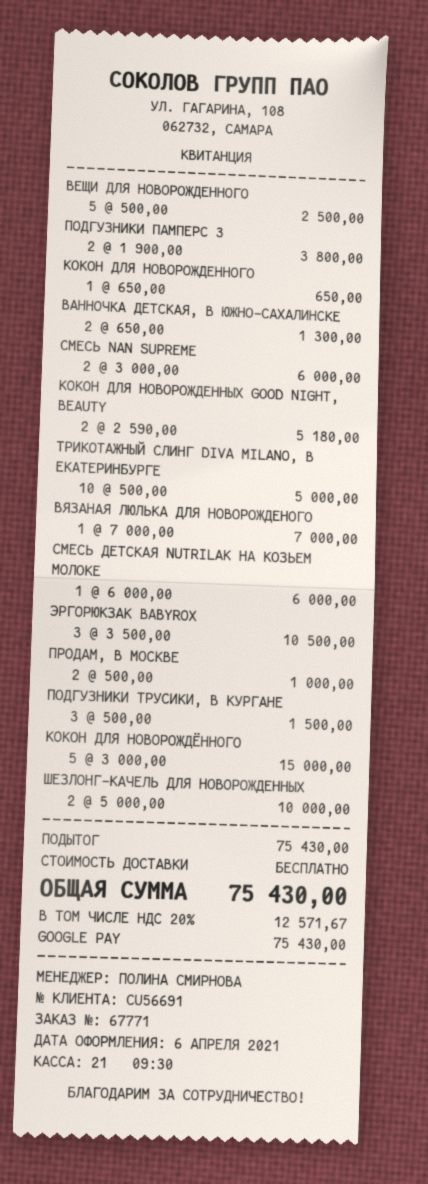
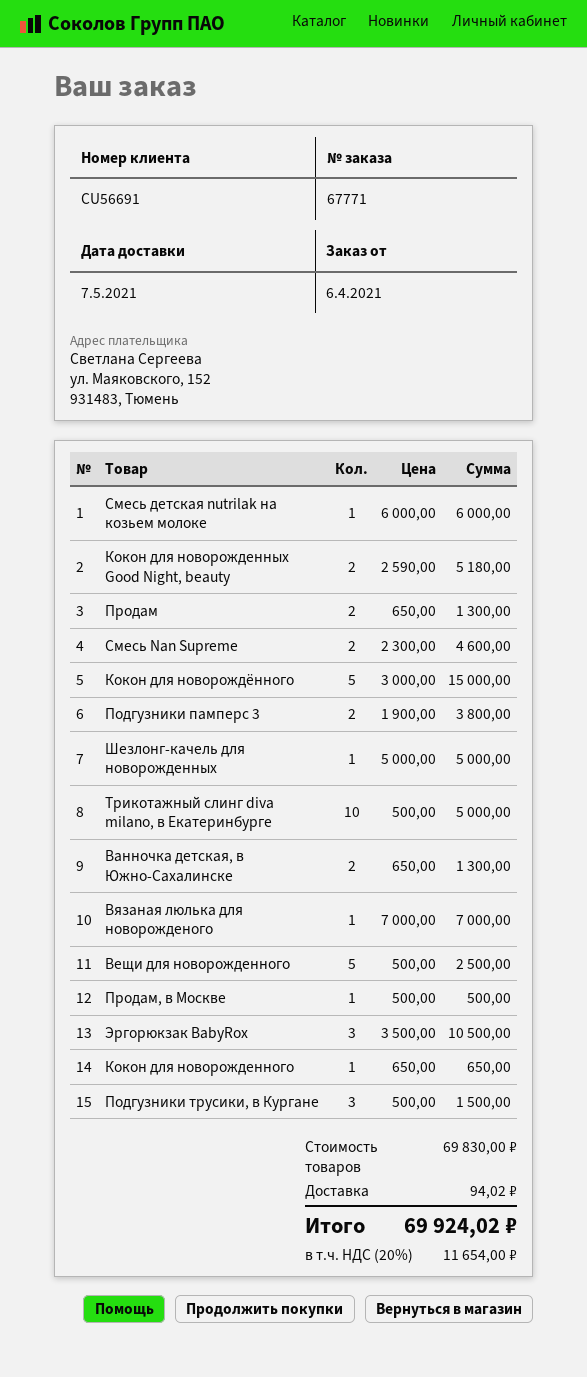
СМЕСЬ NAN SUPREME: 2 x 3000.00 = 6000.00 -> 2 x 2300.00 = 4600.00
ПРОДАМ, В МОСКВЕ: 2 x 500.00 = 1000.00 -> 1 x 500.00 = 500.00
ШЕЗЛОНГ-КАЧЕЛЬ ДЛЯ НОВОРОЖДЕННЫХ: 2 x 5000.00 = 10000.00 -> 1 x 5000.00 = 5000.00
Продам: none -> 2 x 650.00 = 1300.00
subtotal: 75430.00 -> 69830.00
shipping: 0.00 -> 94.02
tax: 20% = 12571.67 -> 20% = 11654.00
total: 75430.00 -> 69924.02

